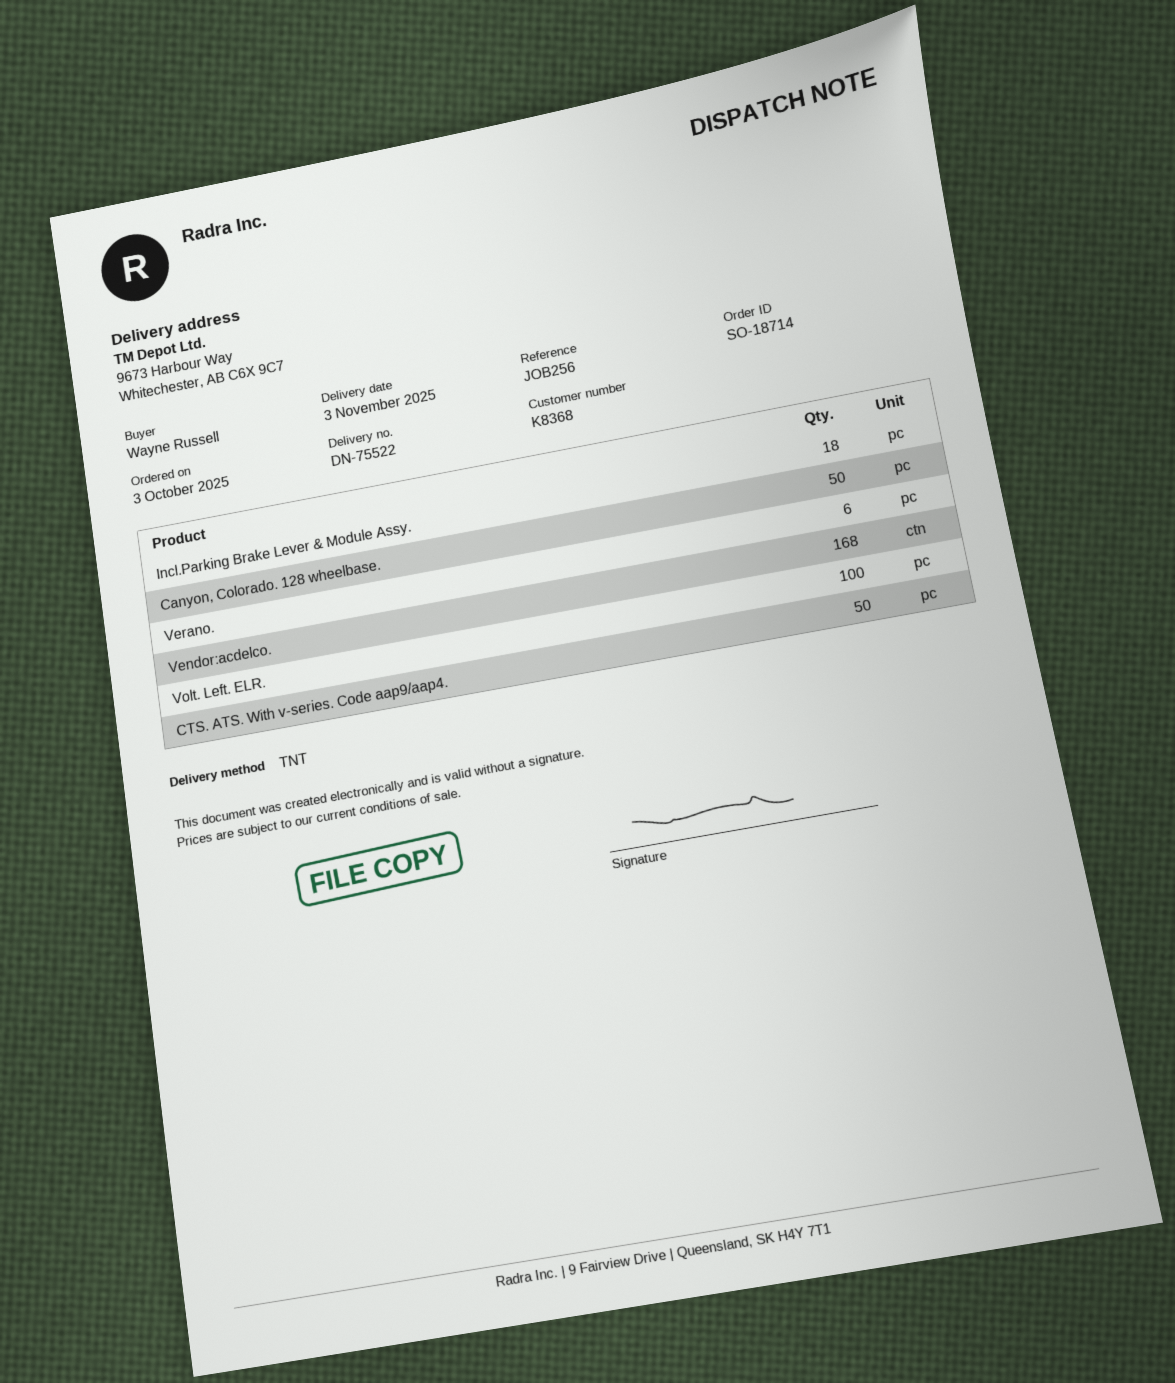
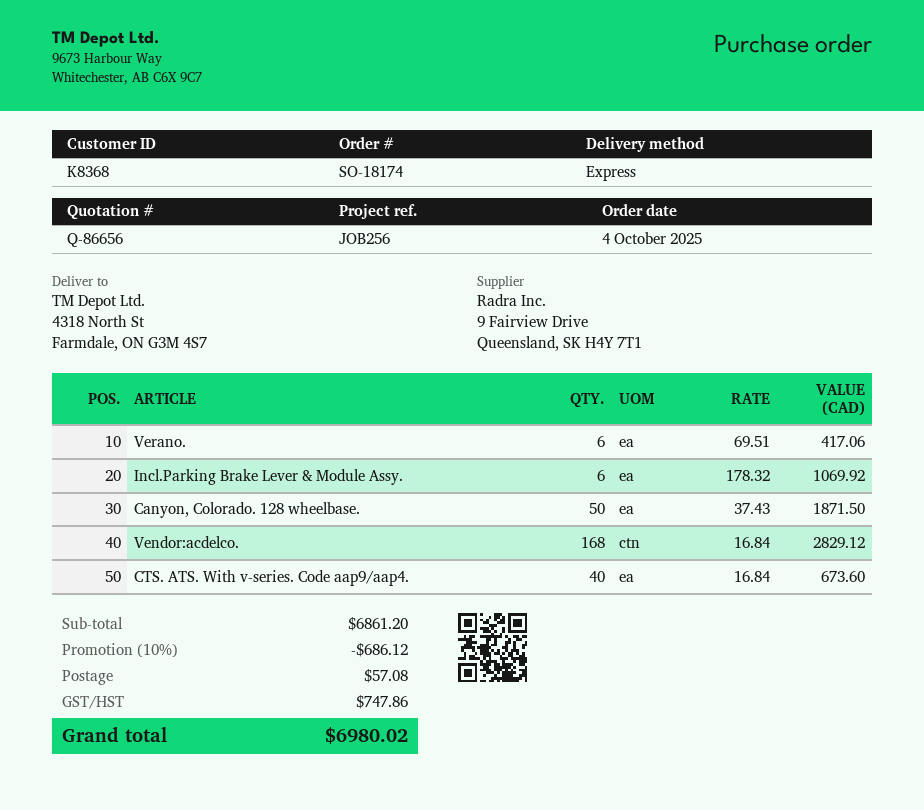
order number: SO-18714 -> SO-18174
order date: 2025-10-03 -> 2025-10-04
shipping method: TNT -> express
ship to: 9673 Harbour Way, Whitechester, AB C6X 9C7 -> 4318 North St, Farmdale, ON G3M 4S7
Incl.Parking Brake Lever & Module Assy.: 18 -> 6
Volt. Left. ELR.: 100 -> none
CTS. ATS. With v-series. Code aap9/aap4.: 50 -> 40

